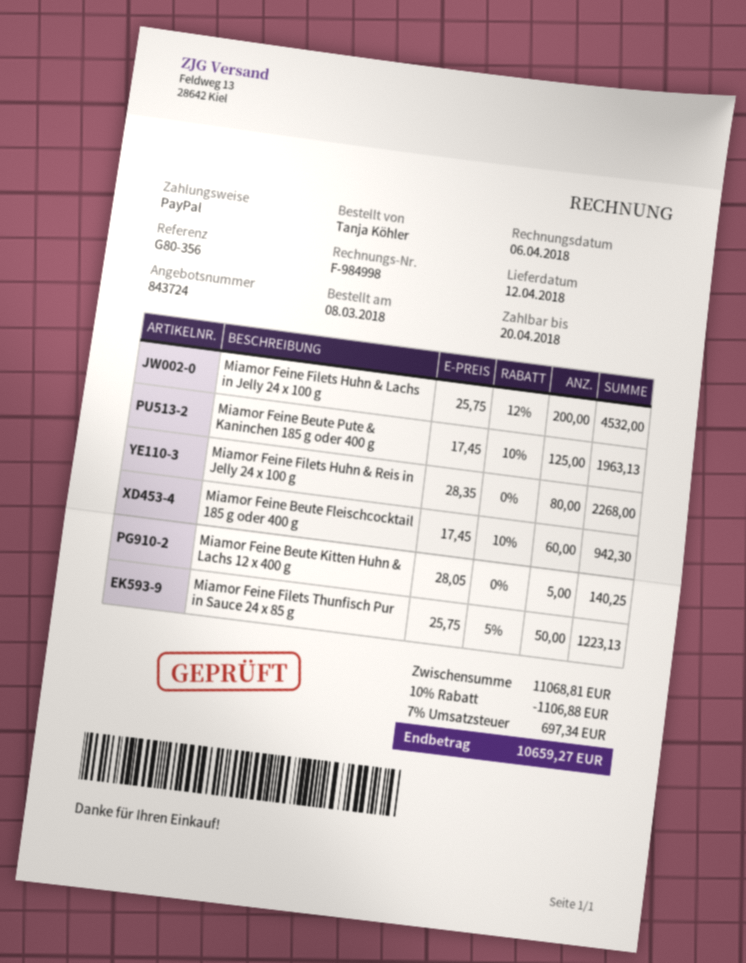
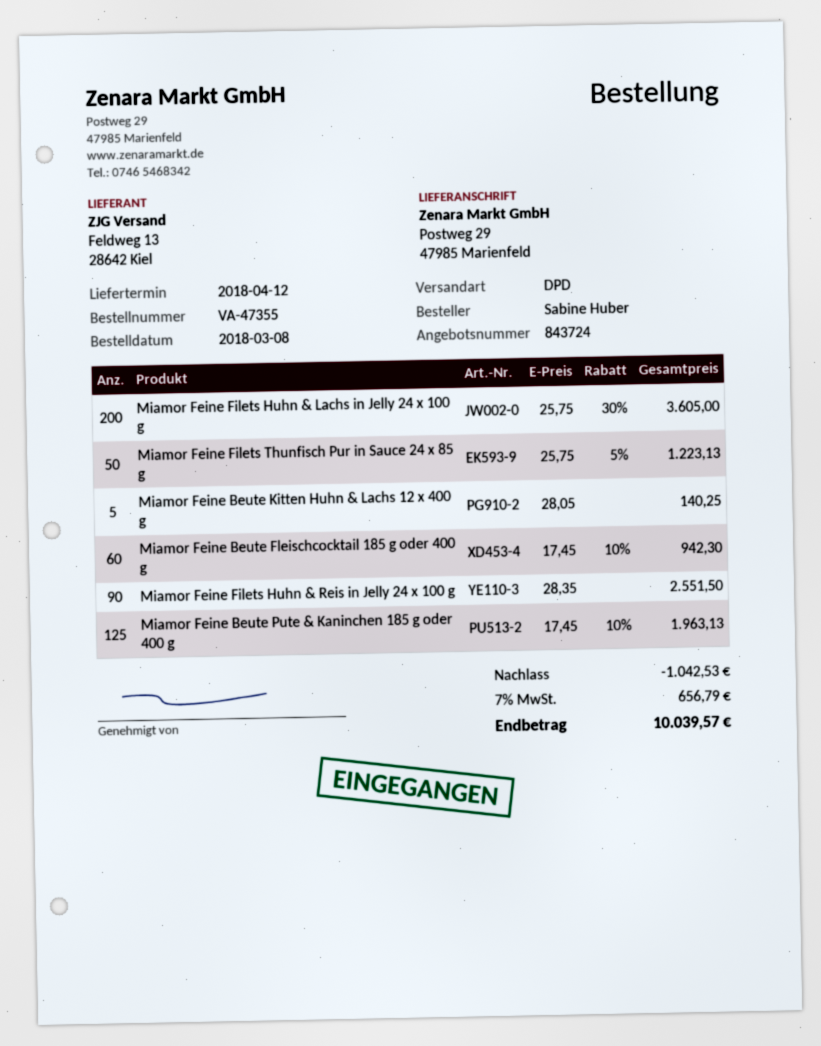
ordered by: Tanja Köhler -> Sabine Huber
Miamor Feine Filets Huhn & Lachs in Jelly 24 x 100 g: 200 x 25.75 - 12% = 4532.00 -> 200 x 25.75 - 30% = 3605.00
Miamor Feine Filets Huhn & Reis in Jelly 24 x 100 g: 80 x 28.35 = 2268.00 -> 90 x 28.35 = 2551.50
discount: 1106.88 -> 1042.53
tax: 7% = 697.34 -> 7% = 656.79
total: 10659.27 -> 10039.57

